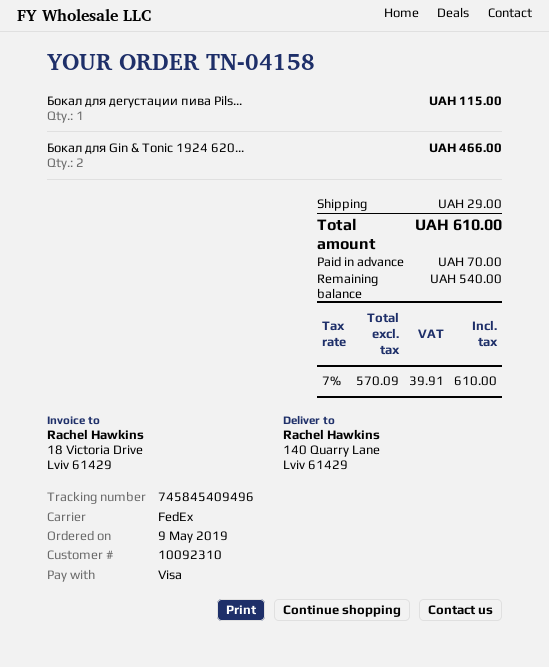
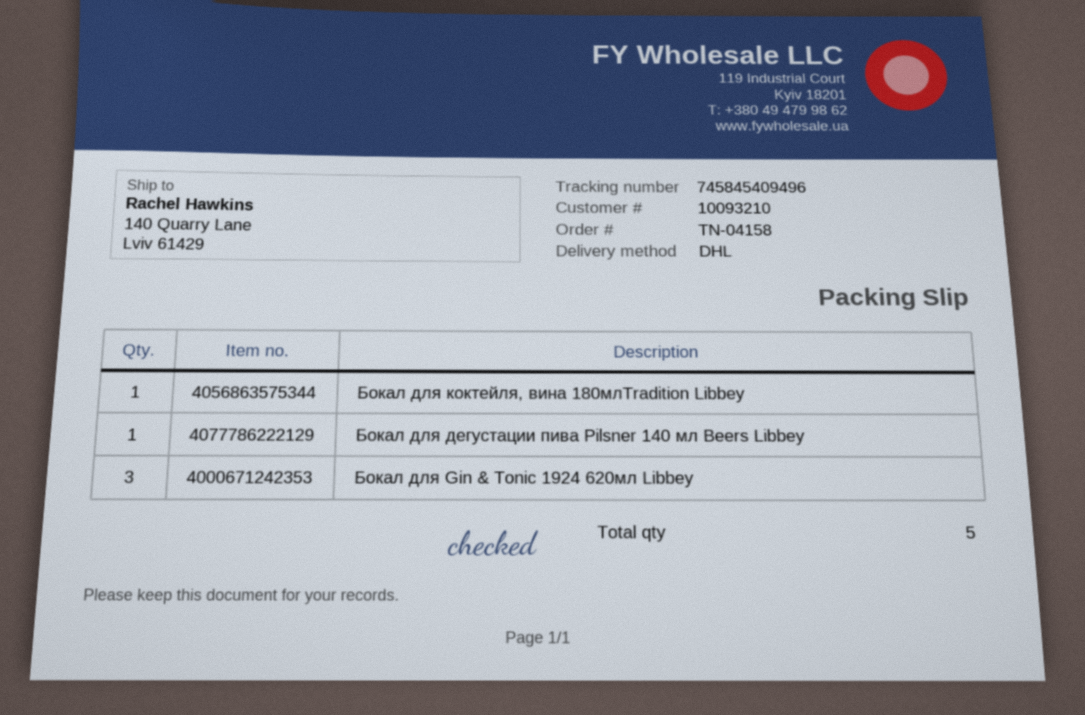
customer number: 10092310 -> 10093210
shipping method: FedEx -> DHL
Бокал для Gin & Tonic 1924 620...: 2 -> 3
Бокал для коктейля, вина 180млTradition Libbey: none -> 1

